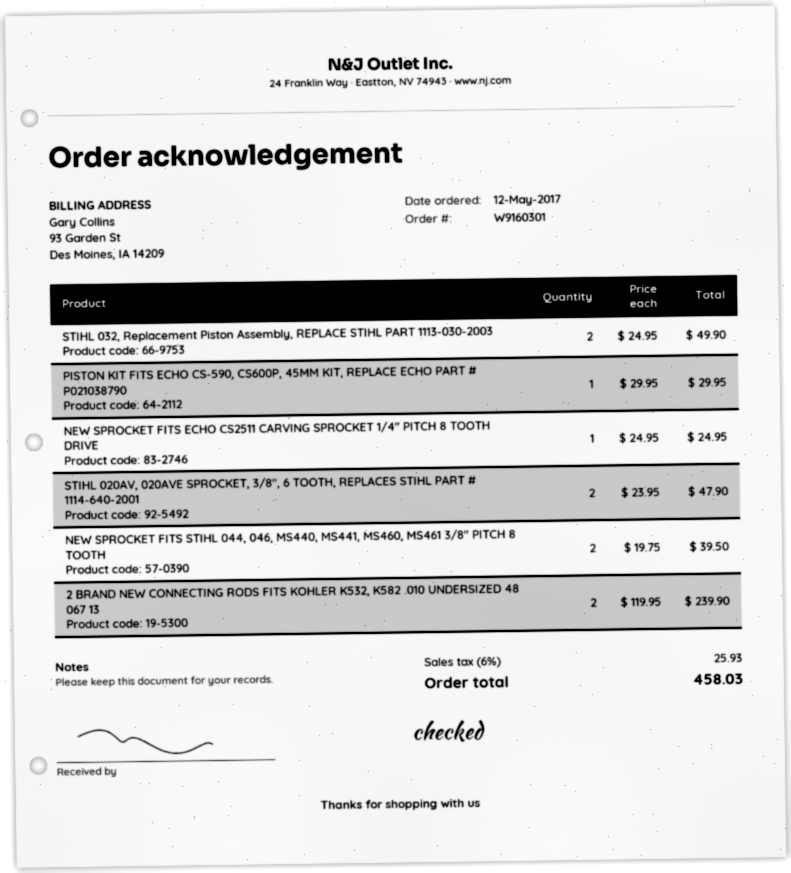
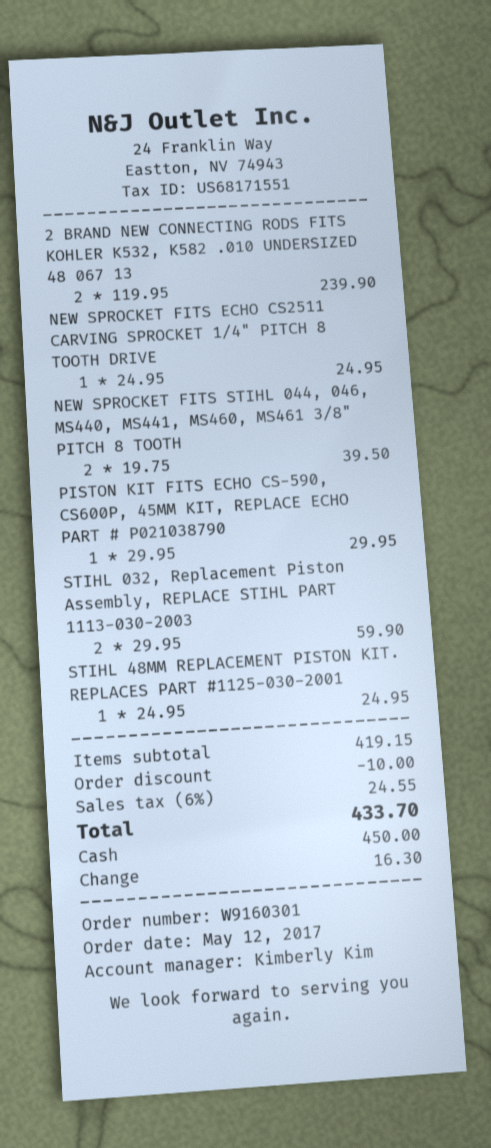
STIHL 032, Replacement Piston Assembly, REPLACE STIHL PART 1113-030-2003: 2 x 24.95 = 49.90 -> 2 x 29.95 = 59.90
STIHL 020AV, 020AVE SPROCKET, 3/8", 6 TOOTH, REPLACES STIHL PART # 1114-640-2001: 2 x 23.95 = 47.90 -> none
STIHL 48MM REPLACEMENT PISTON KIT. REPLACES PART #1125-030-2001: none -> 1 x 24.95 = 24.95
discount: none -> 10.00
tax: 6% = 25.93 -> 6% = 24.55
total: 458.03 -> 433.70

